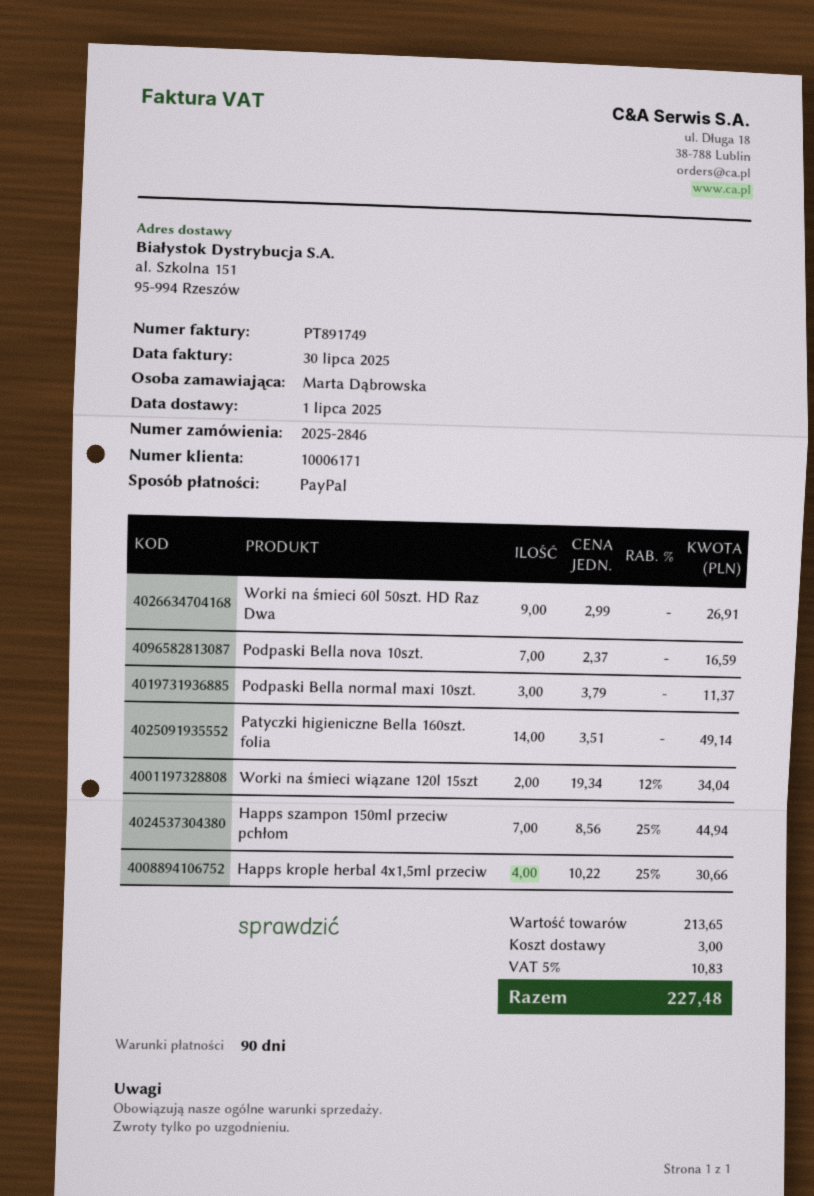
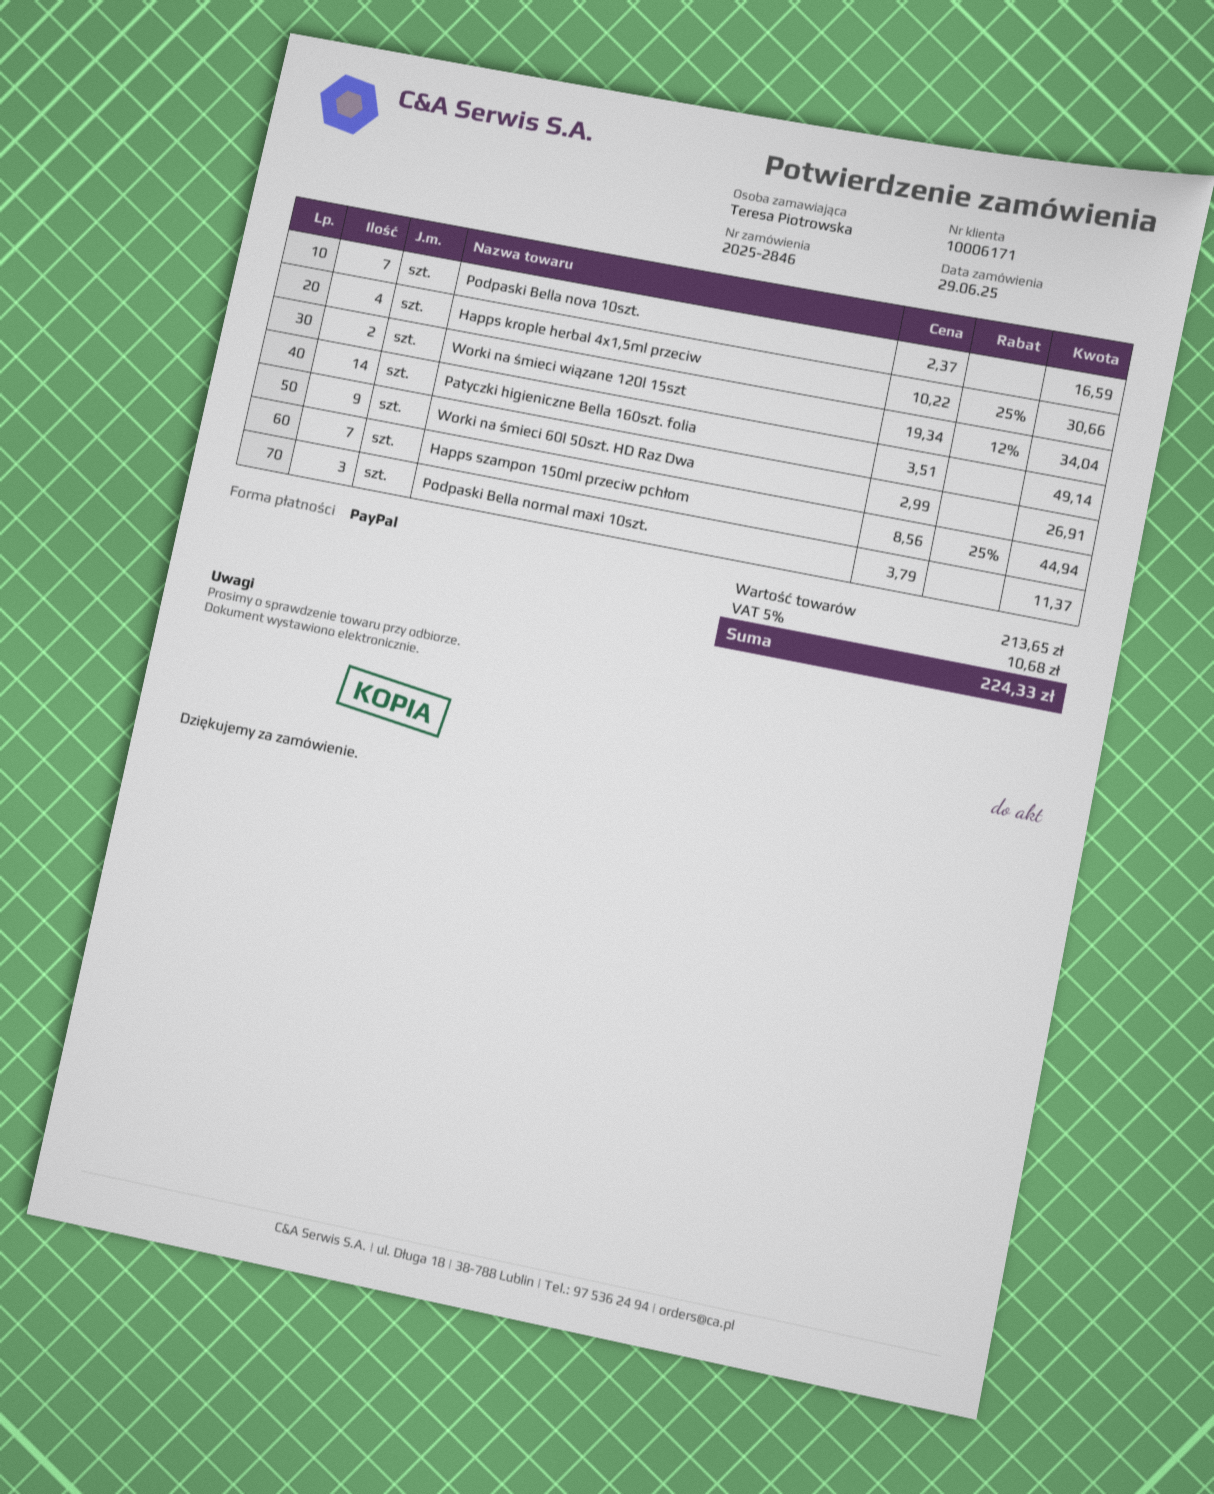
ordered by: Marta Dąbrowska -> Teresa Piotrowska
shipping: 3.00 -> none
tax: 5% = 10.83 -> 5% = 10.68
total: 227.48 -> 224.33

